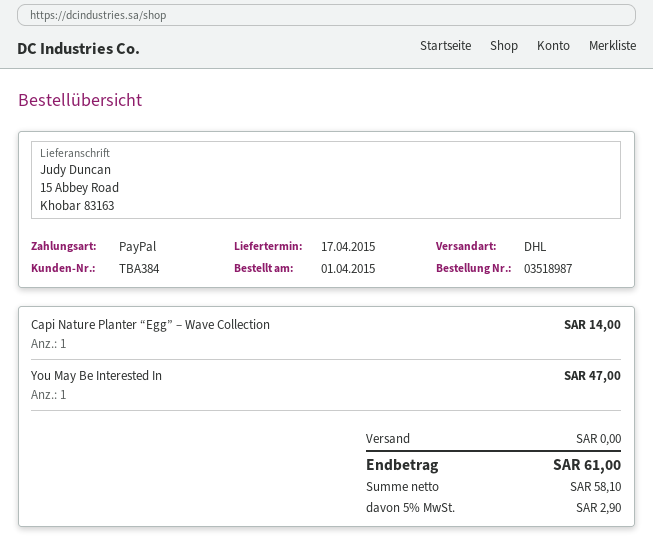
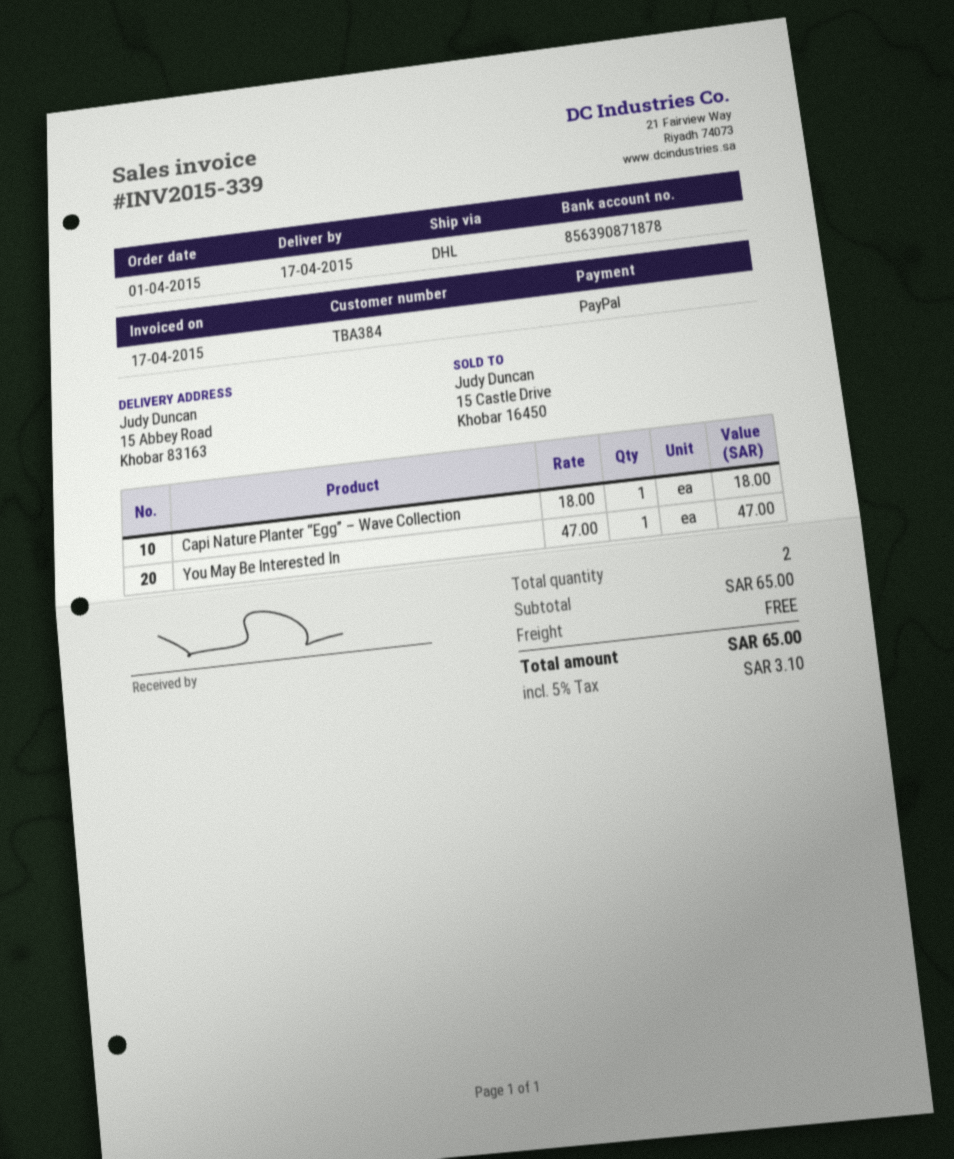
Capi Nature Planter “Egg” – Wave Collection: 1 for 14.00 -> 1 for 18.00
tax: 5% = 2.90 -> 5% = 3.10
total: 61.00 -> 65.00

